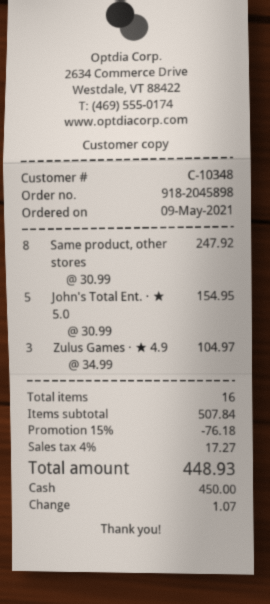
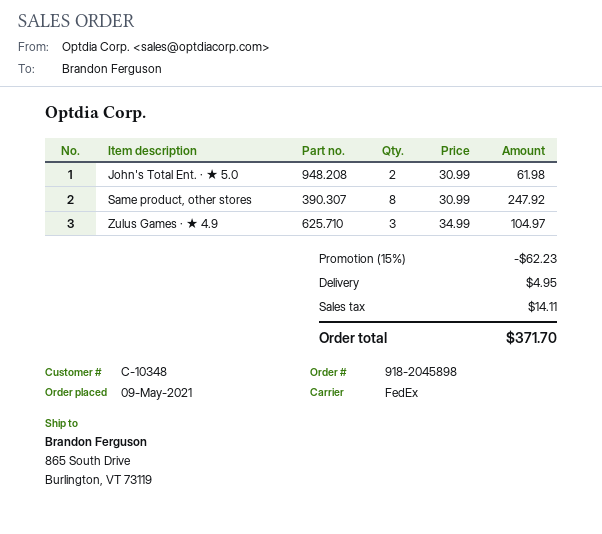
John's Total Ent. · ★ 5.0: 5 x 30.99 = 154.95 -> 2 x 30.99 = 61.98
discount: 15% = 76.18 -> 15% = 62.23
shipping: none -> 4.95
tax: 17.27 -> 14.11
total: 448.93 -> 371.70

